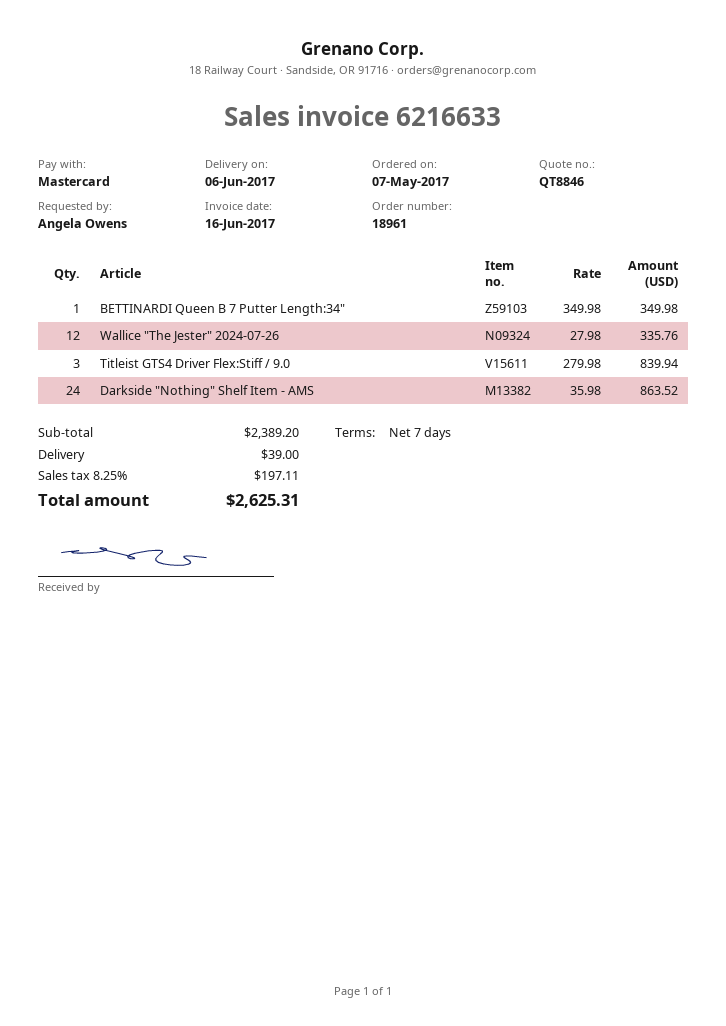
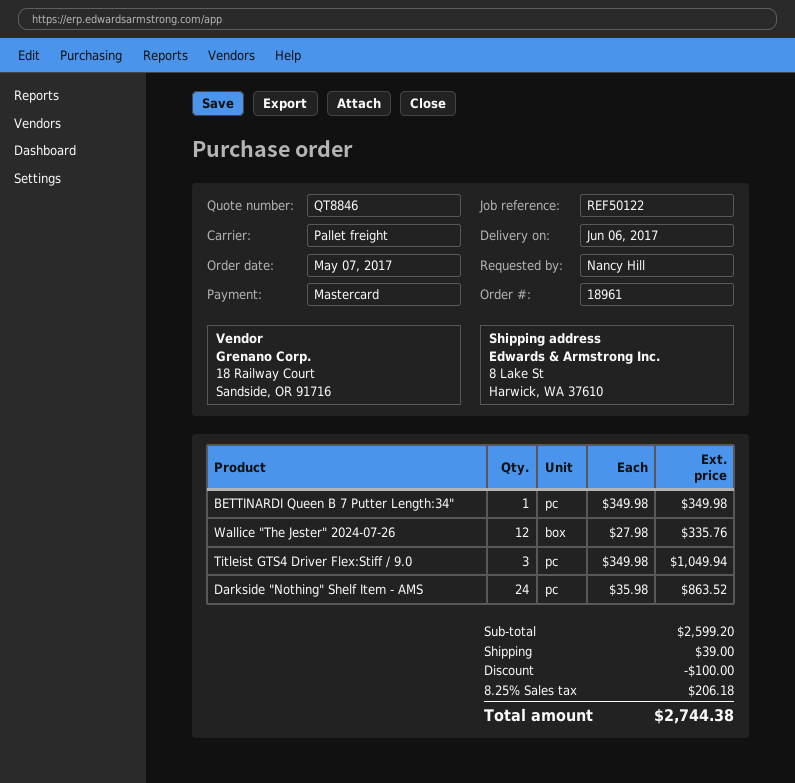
ordered by: Angela Owens -> Nancy Hill
Titleist GTS4 Driver Flex:Stiff / 9.0: 3 x 279.98 = 839.94 -> 3 x 349.98 = 1049.94
subtotal: 2389.20 -> 2599.20
discount: none -> 100.00
tax: 8.25% = 197.11 -> 8.25% = 206.18
total: 2625.31 -> 2744.38

